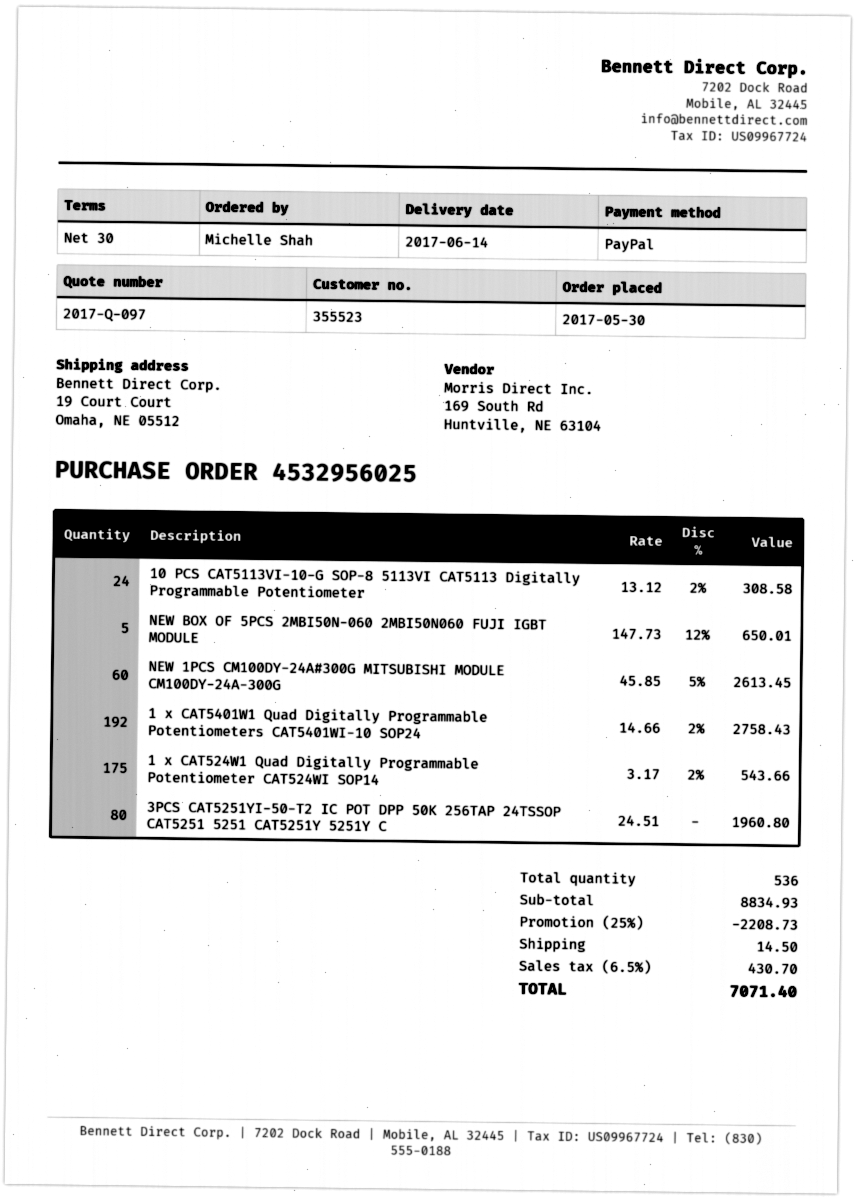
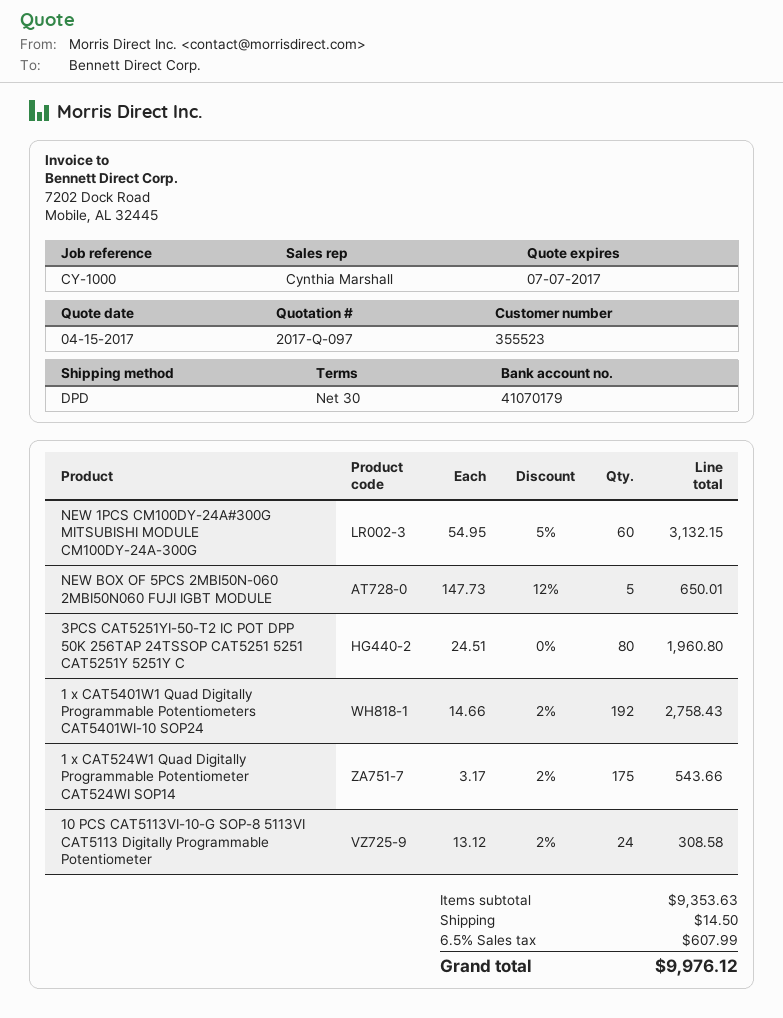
NEW 1PCS CM100DY-24A#300G MITSUBISHI MODULE CM100DY-24A-300G: 60 x 45.85 - 5% = 2613.45 -> 60 x 54.95 - 5% = 3132.15
subtotal: 8834.93 -> 9353.63
discount: 25% = 2208.73 -> none
tax: 6.5% = 430.70 -> 6.5% = 607.99
total: 7071.40 -> 9976.12

